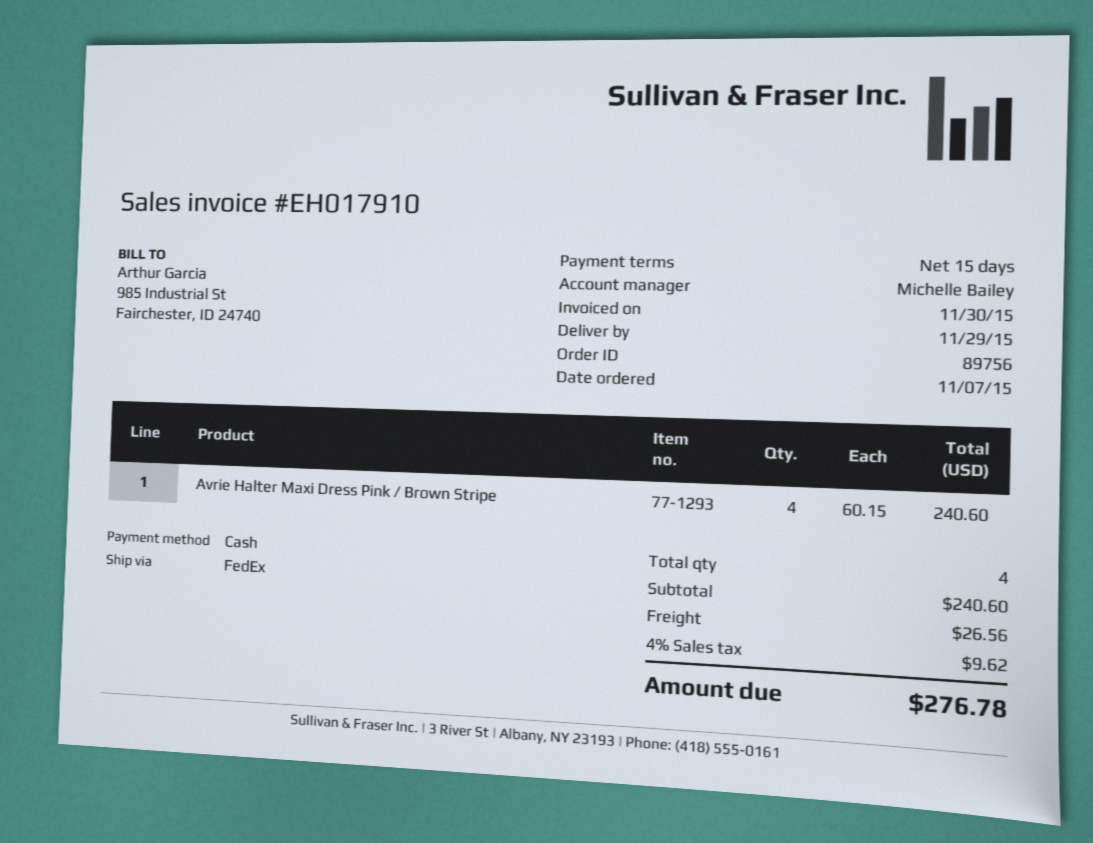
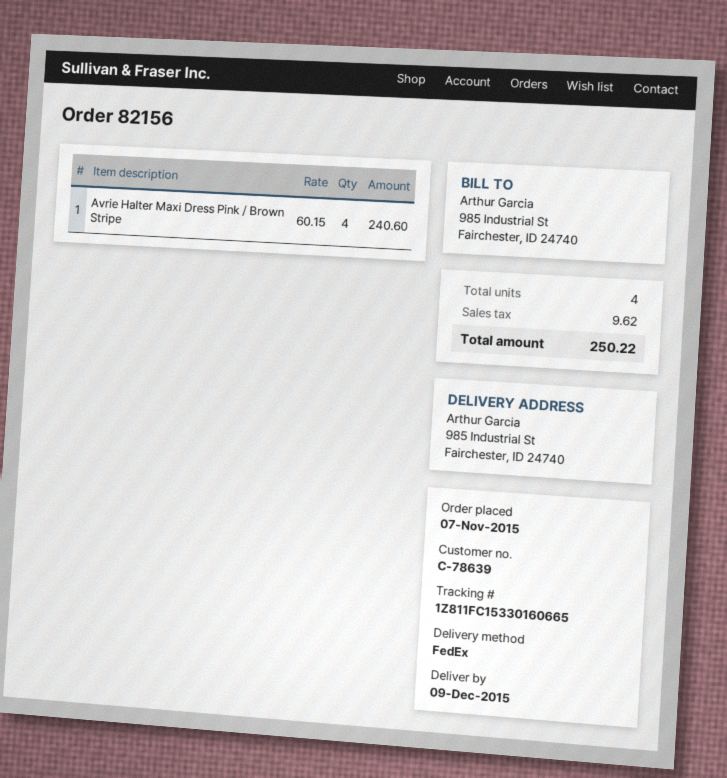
order number: 89756 -> 82156
delivery date: 2015-11-29 -> 2015-12-09
shipping: 26.56 -> none
total: 276.78 -> 250.22

